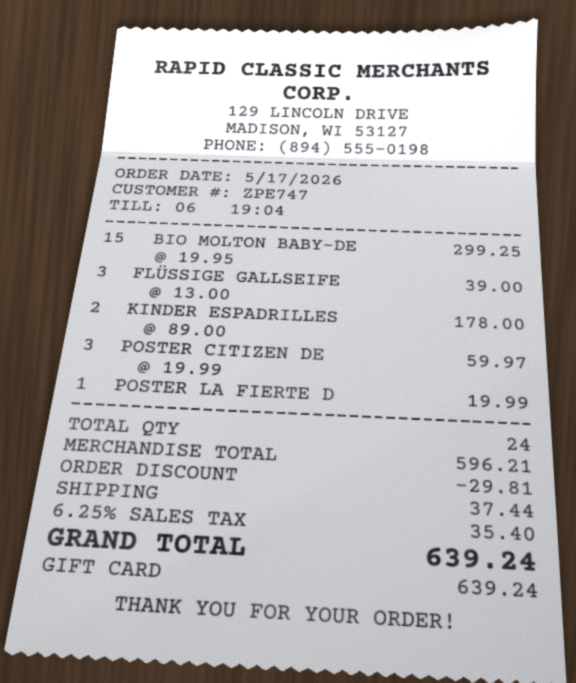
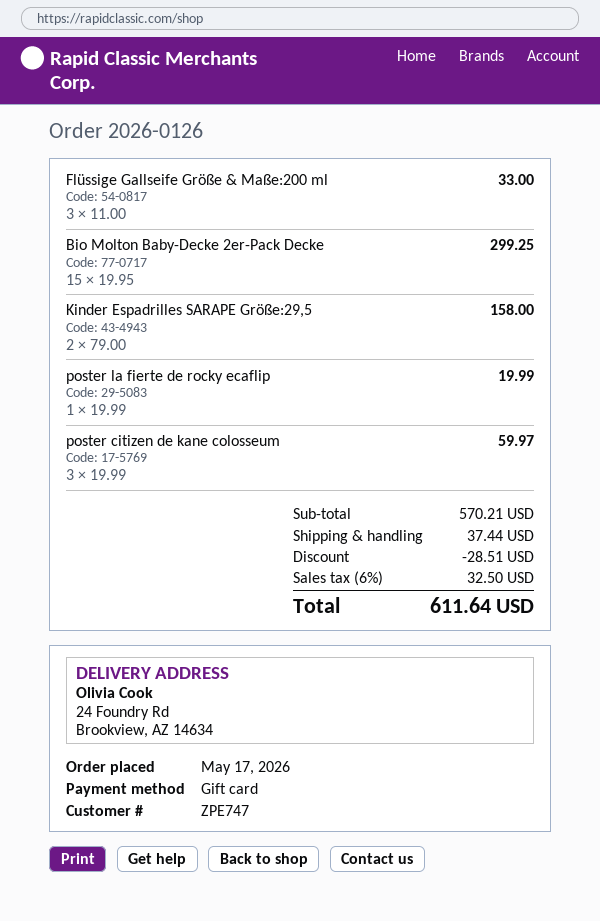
FLÜSSIGE GALLSEIFE: 3 x 13.00 = 39.00 -> 3 x 11.00 = 33.00
KINDER ESPADRILLES: 2 x 89.00 = 178.00 -> 2 x 79.00 = 158.00
subtotal: 596.21 -> 570.21
discount: 29.81 -> 28.51
tax: 6.25% = 35.40 -> 6% = 32.50
total: 639.24 -> 611.64

